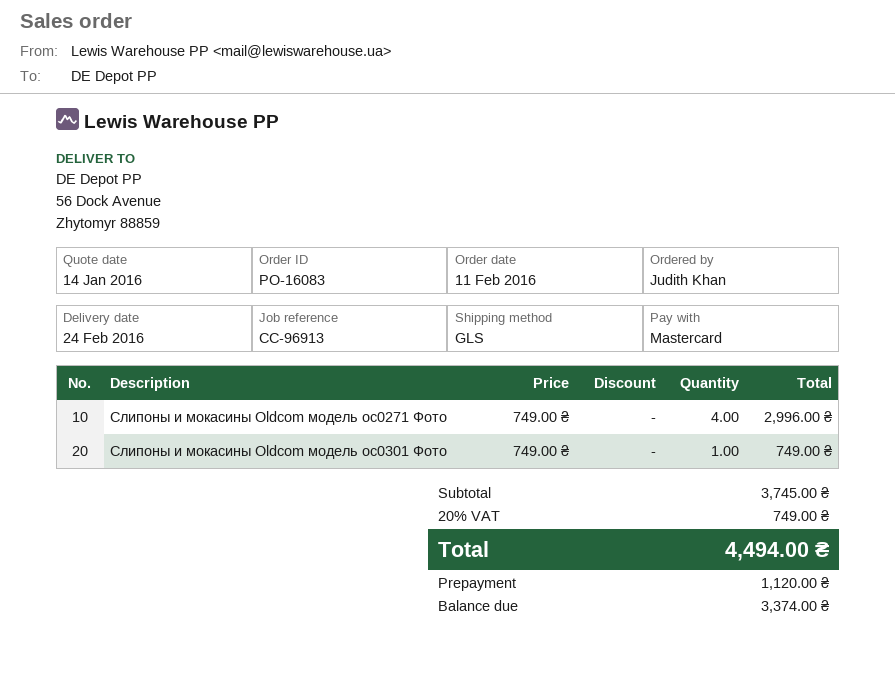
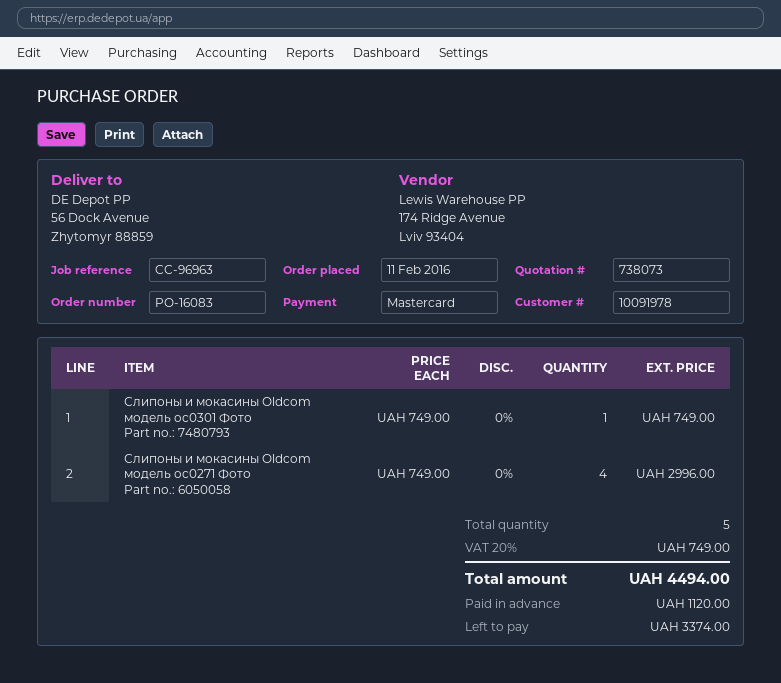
reference: CC-96913 -> CC-96963

